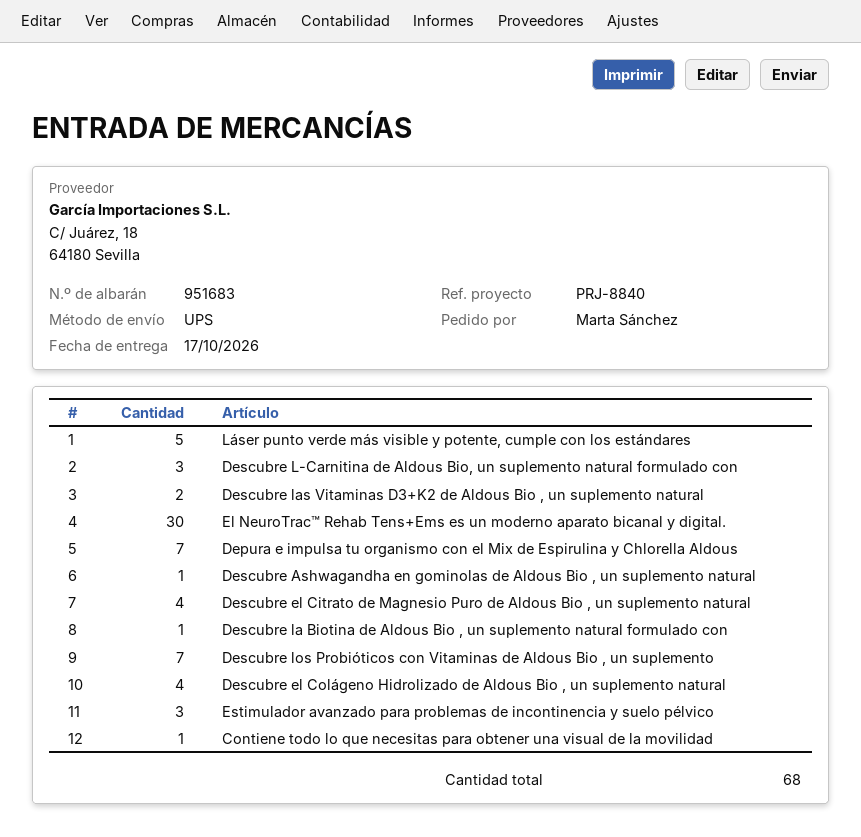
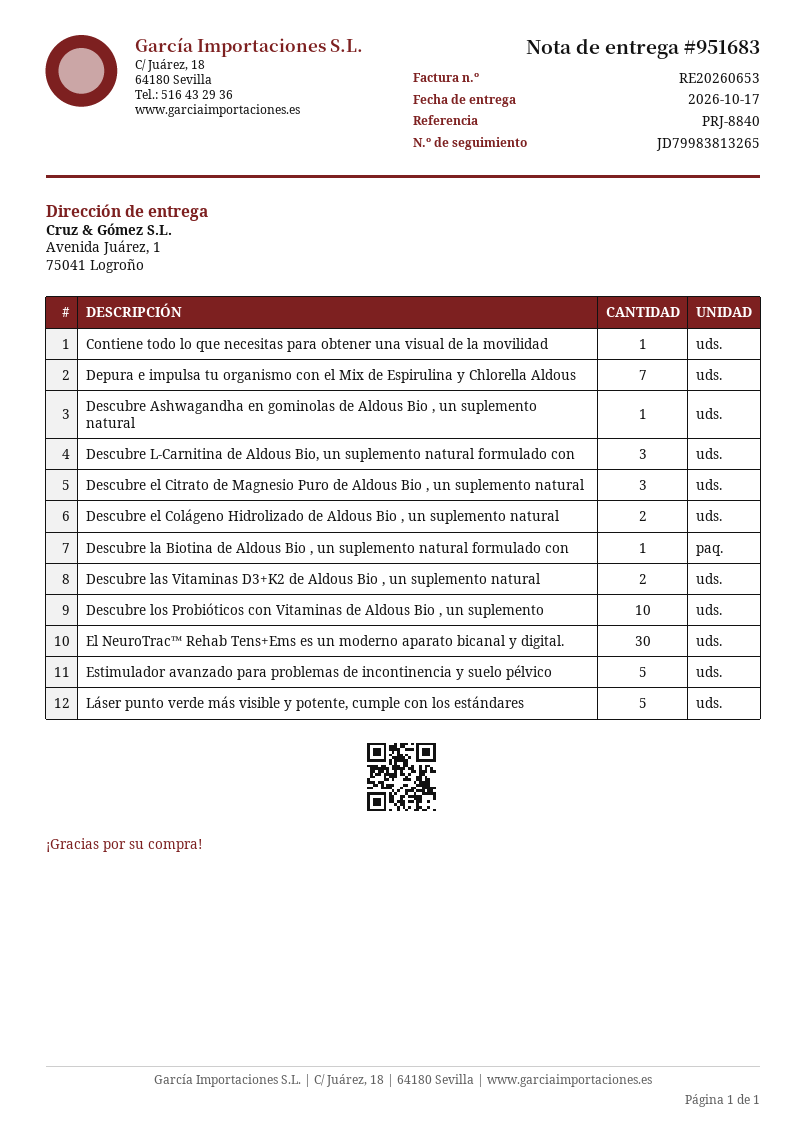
Descubre el Citrato de Magnesio Puro de Aldous Bio , un suplemento natural: 4 -> 3
Descubre los Probióticos con Vitaminas de Aldous Bio , un suplemento: 7 -> 10
Descubre el Colágeno Hidrolizado de Aldous Bio , un suplemento natural: 4 -> 2
Estimulador avanzado para problemas de incontinencia y suelo pélvico: 3 -> 5

